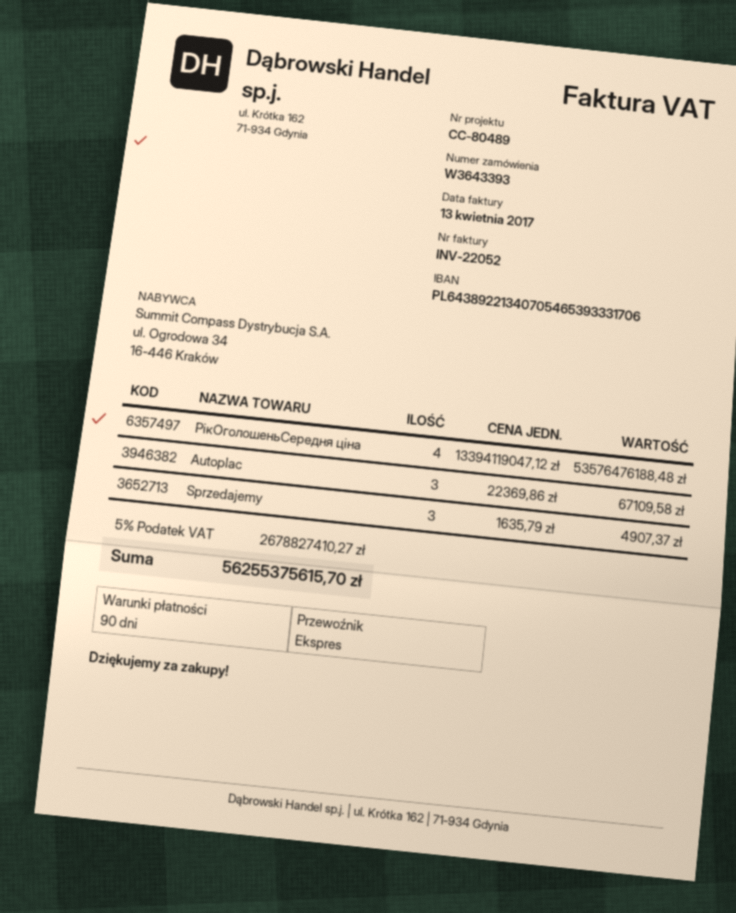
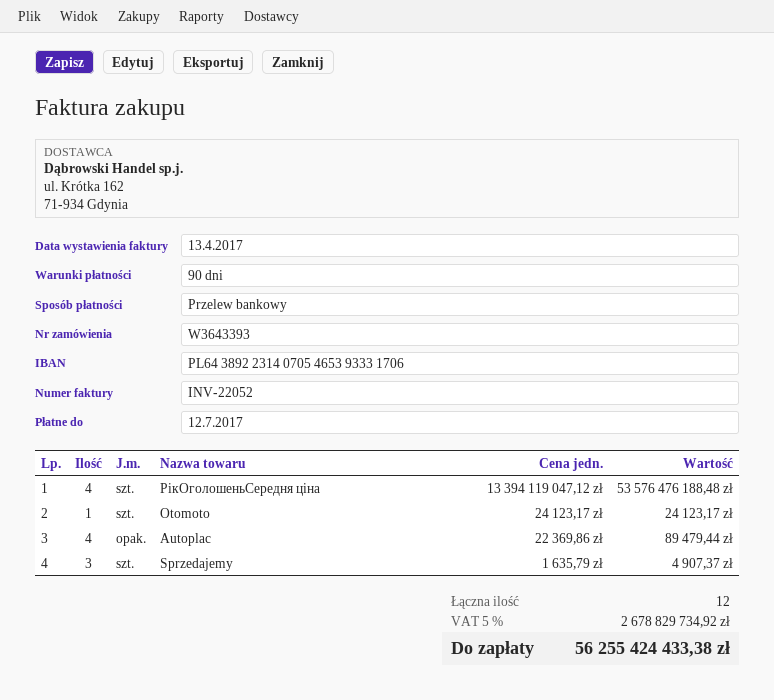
bank account: PL64389221340705465393331706 -> PL64389223140705465393331706
Autoplac: 3 x 22369.86 = 67109.58 -> 4 x 22369.86 = 89479.44
Otomoto: none -> 1 x 24123.17 = 24123.17
tax: 5% = 2678827410.27 -> 5% = 2678829734.92
total: 56255375615.70 -> 56255424433.38

